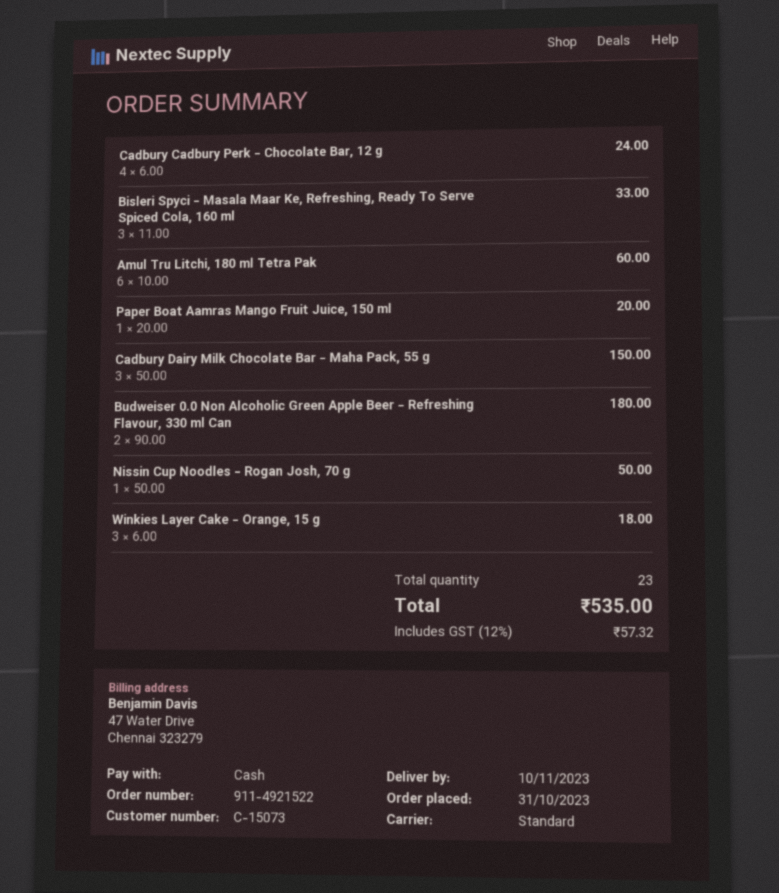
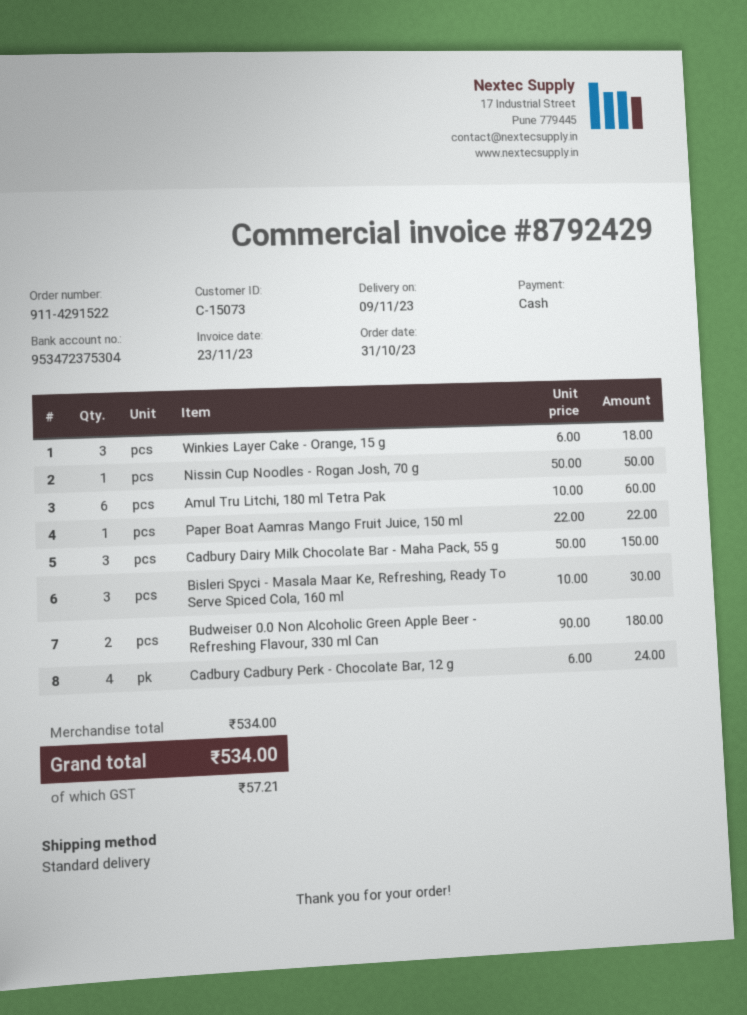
order number: 911-4921522 -> 911-4291522
delivery date: 2023-11-10 -> 2023-11-09
Bisleri Spyci - Masala Maar Ke, Refreshing, Ready To Serve Spiced Cola, 160 ml: 3 x 11.00 = 33.00 -> 3 x 10.00 = 30.00
Paper Boat Aamras Mango Fruit Juice, 150 ml: 1 x 20.00 = 20.00 -> 1 x 22.00 = 22.00
tax: 57.32 -> 57.21
total: 535.00 -> 534.00

